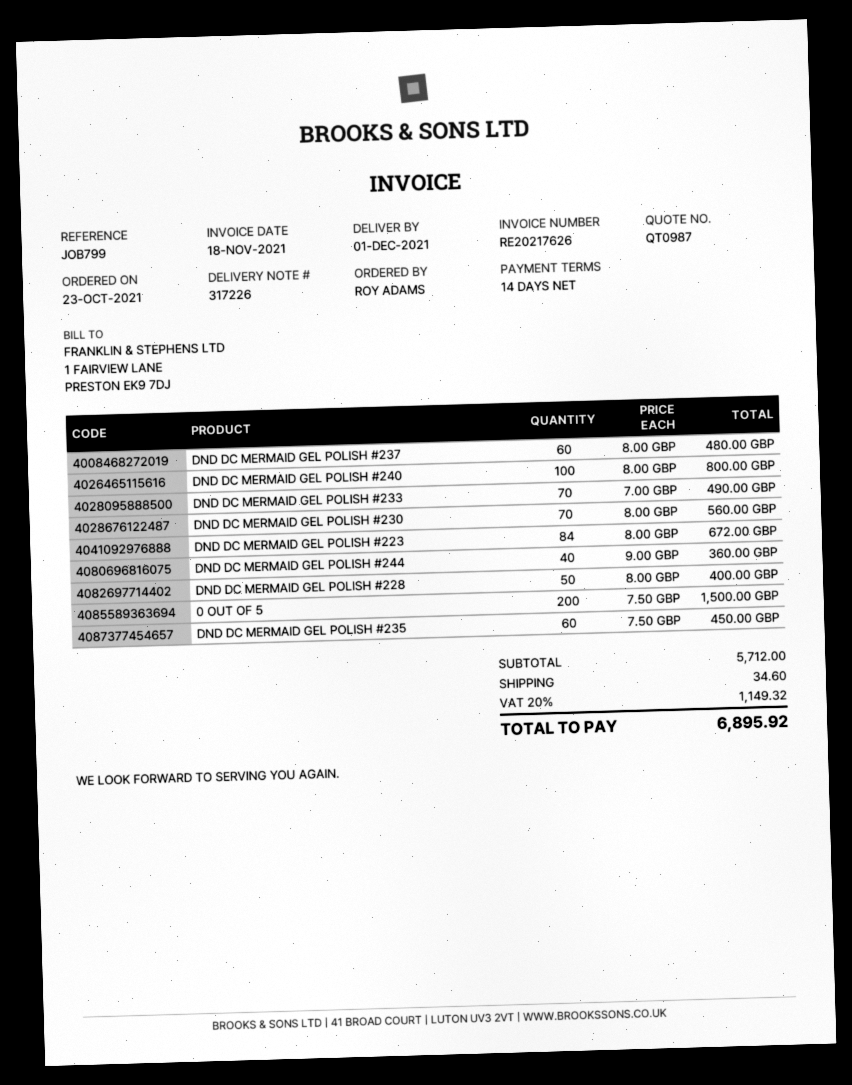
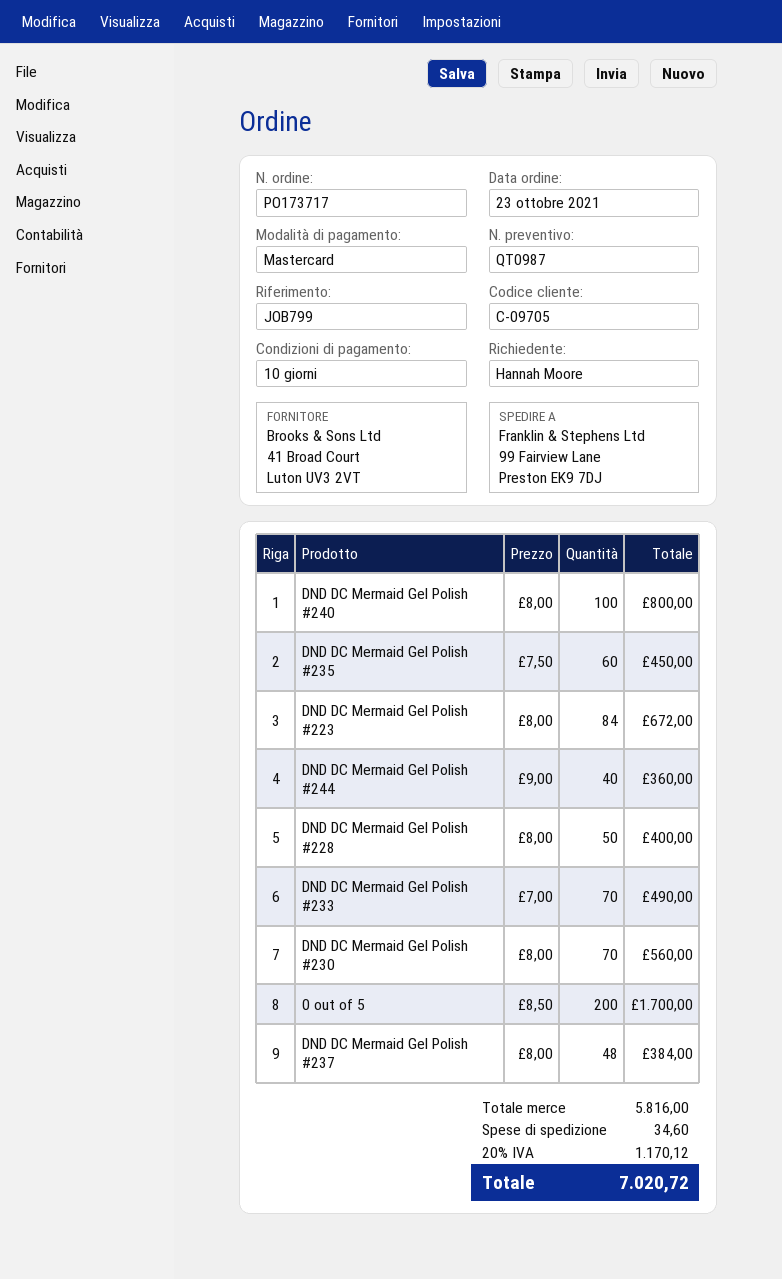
payment terms: 14 days -> 10 days
ordered by: ROY ADAMS -> Hannah Moore
DND DC MERMAID GEL POLISH #237: 60 x 8.00 = 480.00 -> 48 x 8.00 = 384.00
0 OUT OF 5: 200 x 7.50 = 1500.00 -> 200 x 8.50 = 1700.00
subtotal: 5712.00 -> 5816.00
tax: 20% = 1149.32 -> 20% = 1170.12
total: 6895.92 -> 7020.72

